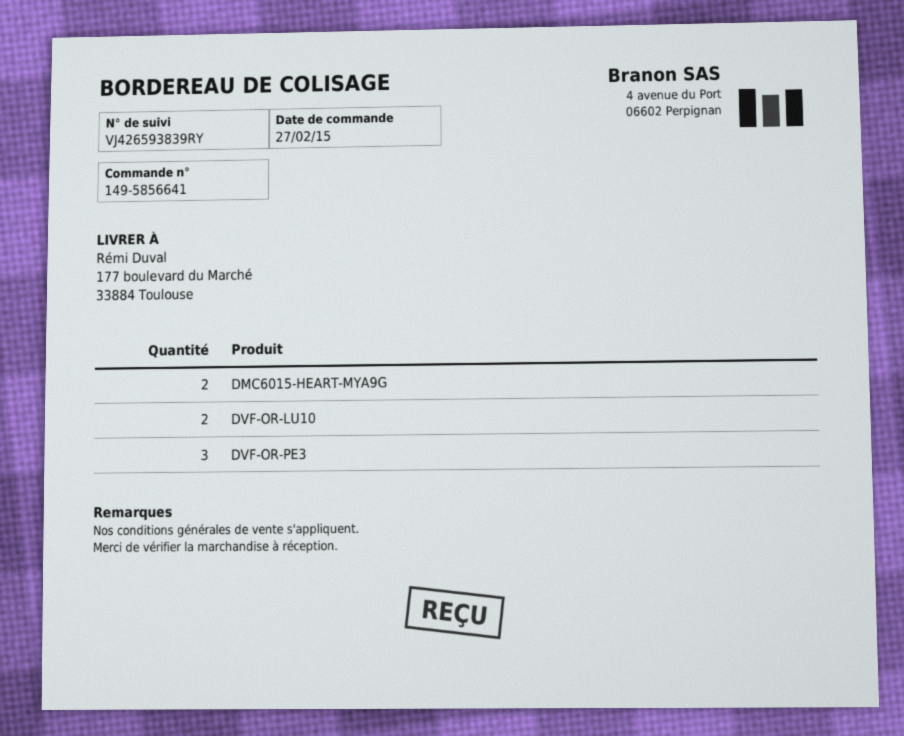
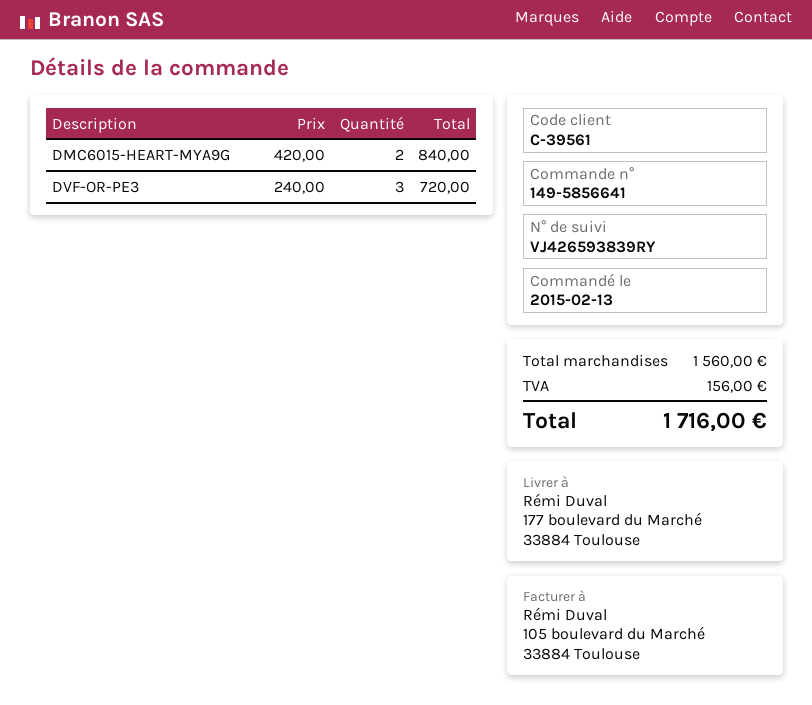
order date: 2015-02-27 -> 2015-02-13
DVF-OR-LU10: 2 -> none

